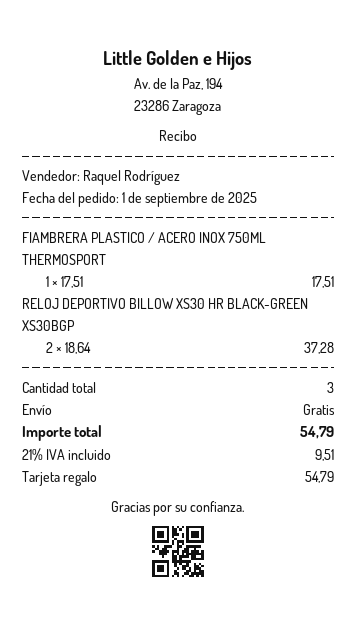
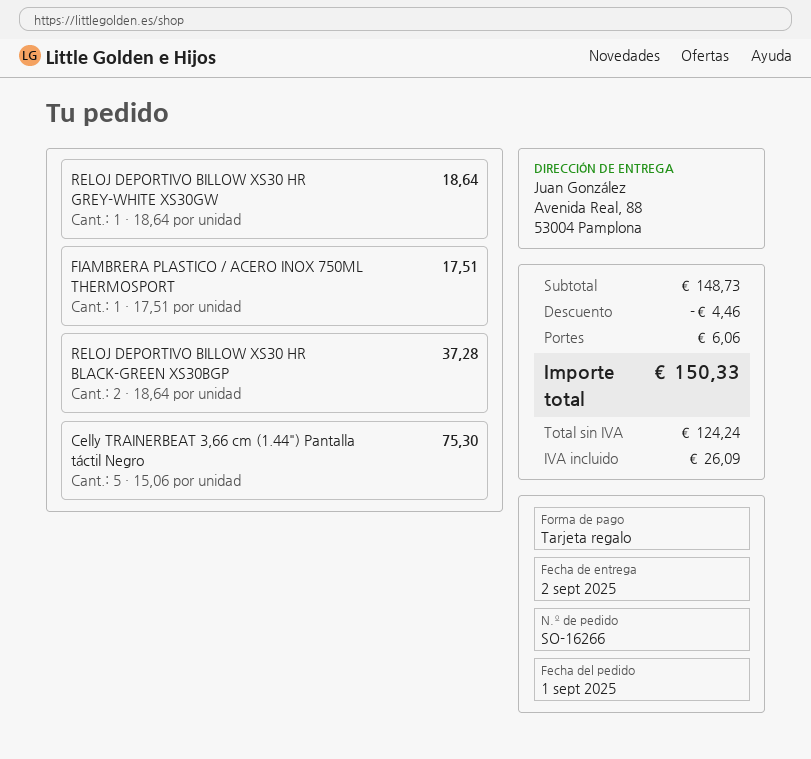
RELOJ DEPORTIVO BILLOW XS30 HR GREY-WHITE XS30GW: none -> 1 x 18.64 = 18.64
Celly TRAINERBEAT 3,66 cm (1.44") Pantalla táctil Negro: none -> 5 x 15.06 = 75.30
discount: none -> 4.46
shipping: 0.00 -> 6.06
tax: 9.51 -> 26.09
total: 54.79 -> 150.33

